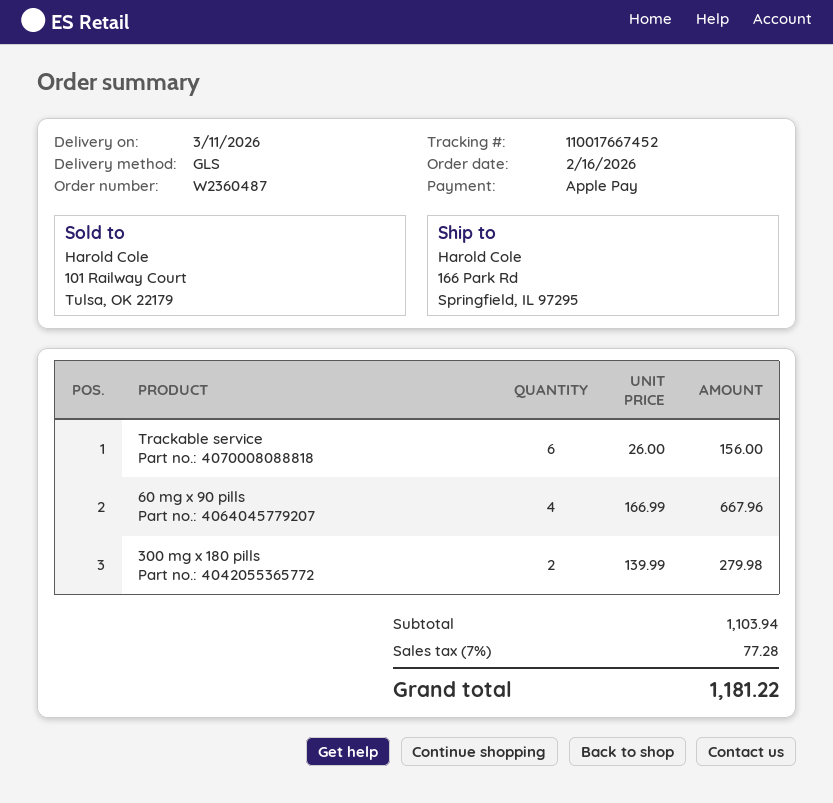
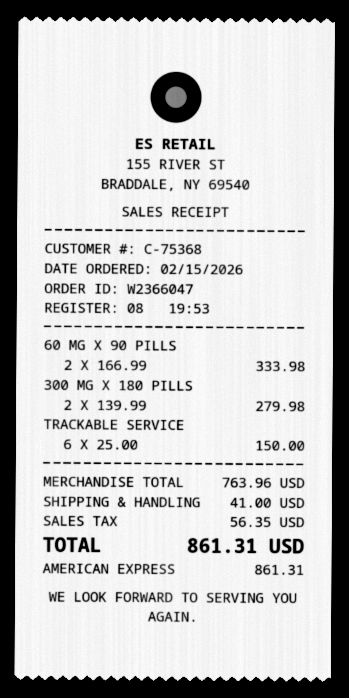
order number: W2360487 -> W2366047
order date: 2026-02-16 -> 2026-02-15
payment method: Apple Pay -> American Express
Trackable service: 6 x 26.00 = 156.00 -> 6 x 25.00 = 150.00
60 mg x 90 pills: 4 x 166.99 = 667.96 -> 2 x 166.99 = 333.98
subtotal: 1103.94 -> 763.96
shipping: none -> 41.00
tax: 77.28 -> 56.35
total: 1181.22 -> 861.31

